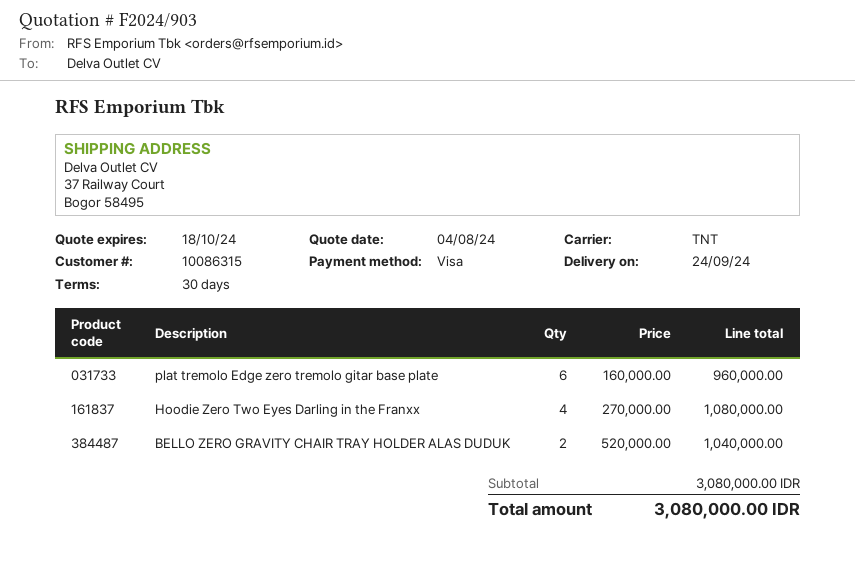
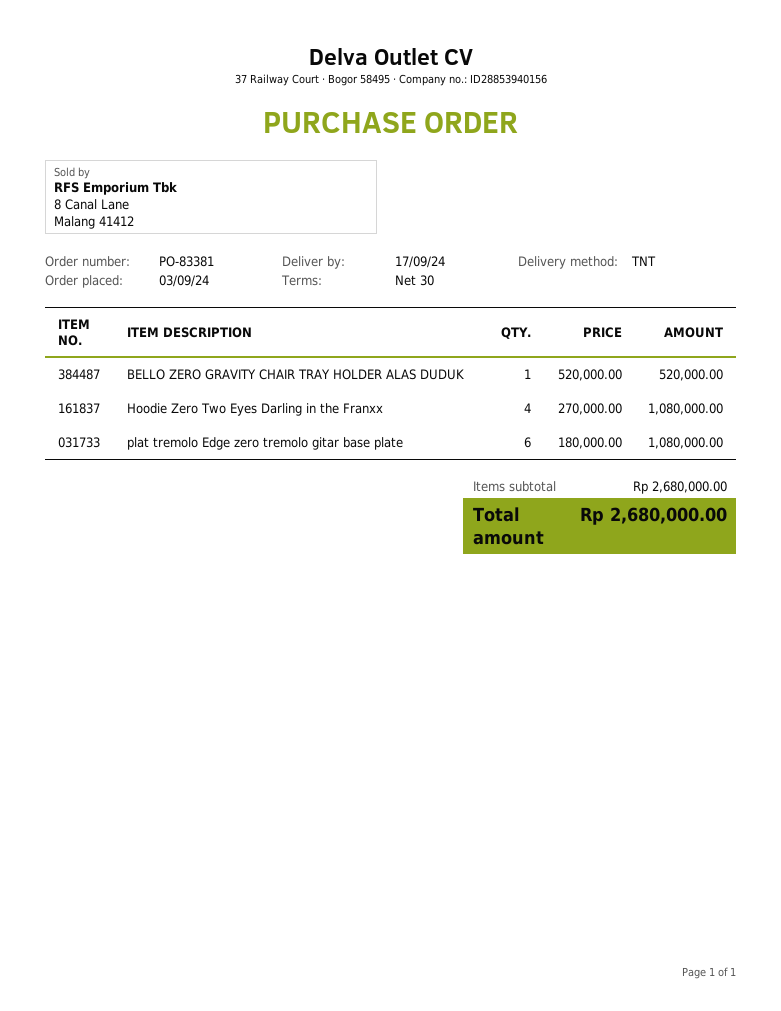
delivery date: 2024-09-24 -> 2024-09-17
plat tremolo Edge zero tremolo gitar base plate: 6 x 160000.00 = 960000.00 -> 6 x 180000.00 = 1080000.00
BELLO ZERO GRAVITY CHAIR TRAY HOLDER ALAS DUDUK: 2 x 520000.00 = 1040000.00 -> 1 x 520000.00 = 520000.00
subtotal: 3080000.00 -> 2680000.00
total: 3080000.00 -> 2680000.00

